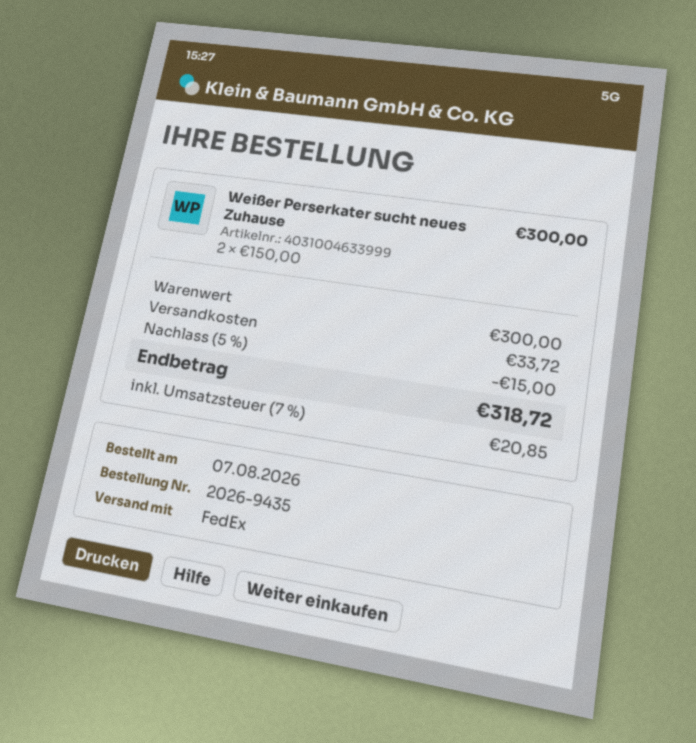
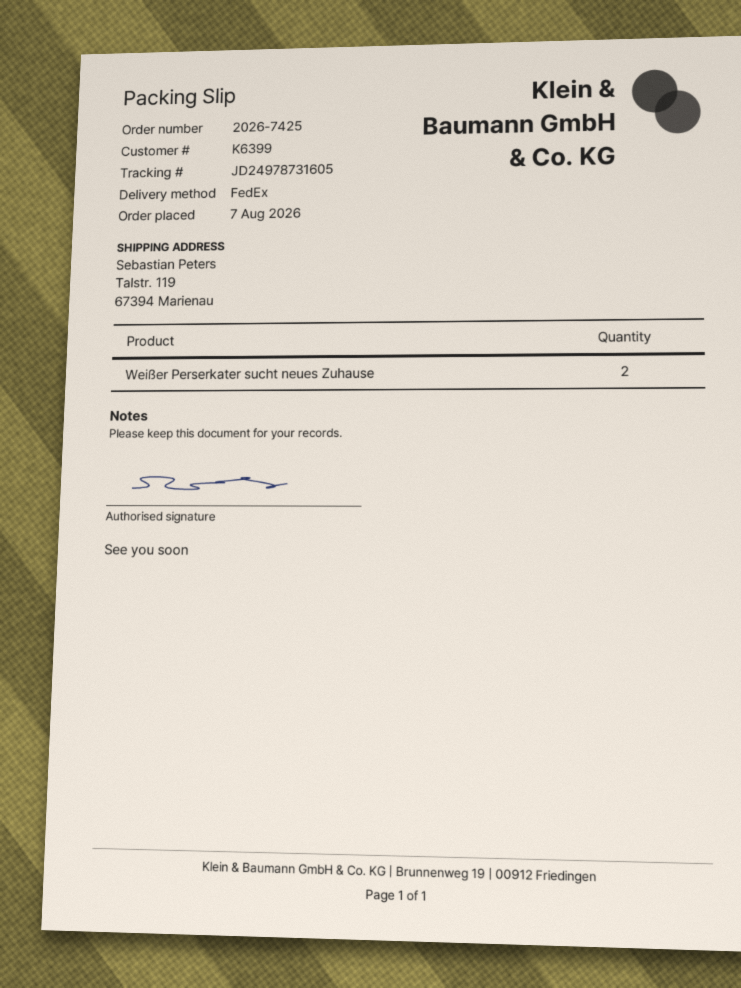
order number: 2026-9435 -> 2026-7425

